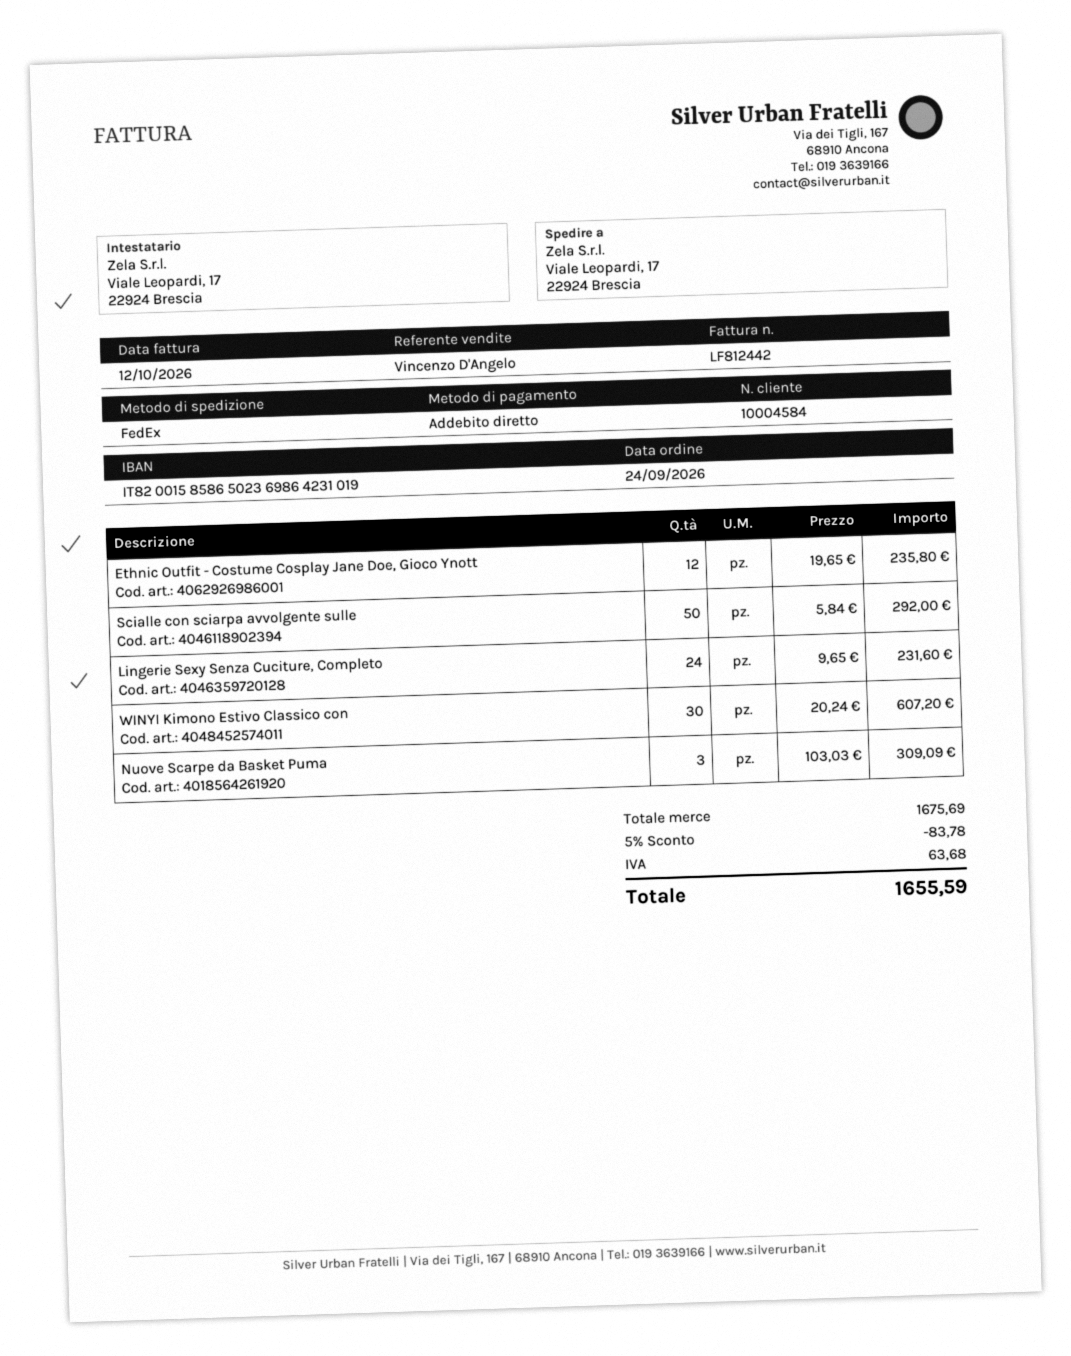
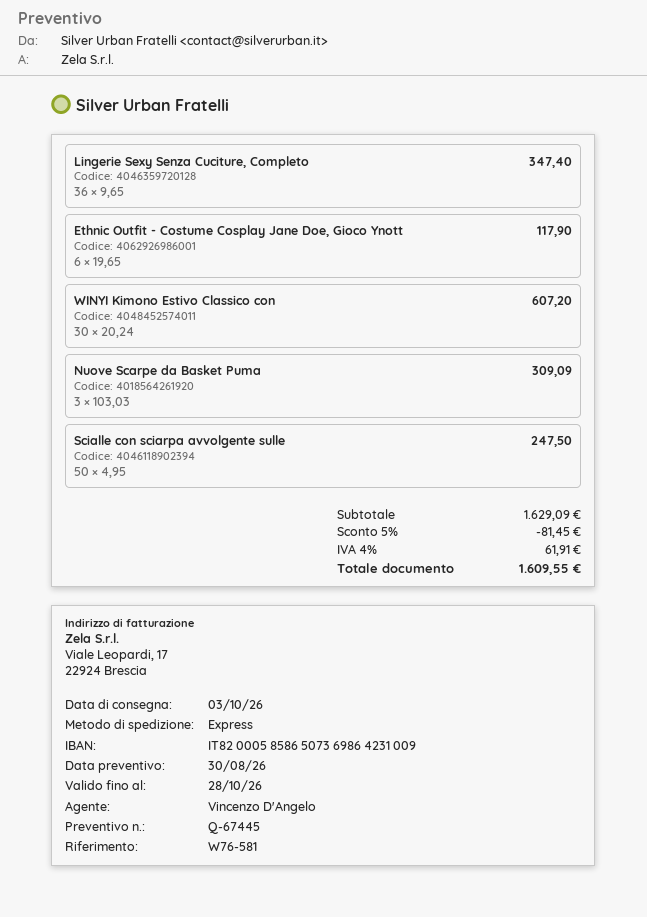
bank account: IT8200158586502369864231019 -> IT8200058586507369864231009
shipping method: FedEx -> express
Ethnic Outfit - Costume Cosplay Jane Doe, Gioco Ynott: 12 x 19.65 = 235.80 -> 6 x 19.65 = 117.90
Scialle con sciarpa avvolgente sulle: 50 x 5.84 = 292.00 -> 50 x 4.95 = 247.50
Lingerie Sexy Senza Cuciture, Completo: 24 x 9.65 = 231.60 -> 36 x 9.65 = 347.40
subtotal: 1675.69 -> 1629.09
discount: 5% = 83.78 -> 5% = 81.45
tax: 63.68 -> 61.91
total: 1655.59 -> 1609.55

